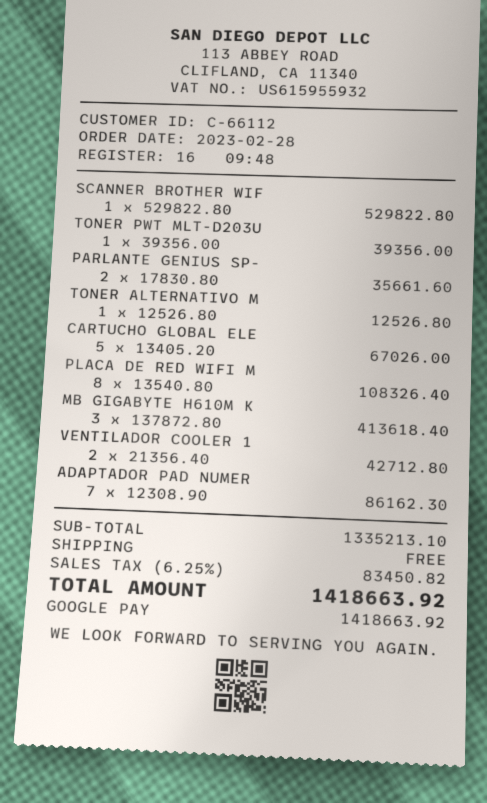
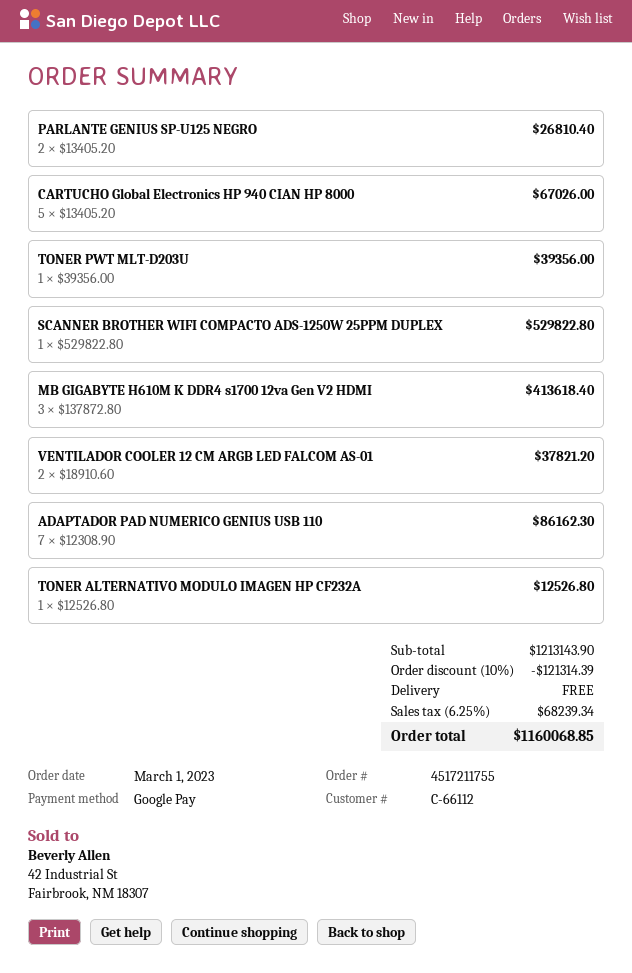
order date: 2023-02-28 -> 2023-03-01
PARLANTE GENIUS SP-: 2 x 17830.80 = 35661.60 -> 2 x 13405.20 = 26810.40
PLACA DE RED WIFI M: 8 x 13540.80 = 108326.40 -> none
VENTILADOR COOLER 1: 2 x 21356.40 = 42712.80 -> 2 x 18910.60 = 37821.20
subtotal: 1335213.10 -> 1213143.90
discount: none -> 10% = 121314.39
tax: 6.25% = 83450.82 -> 6.25% = 68239.34
total: 1418663.92 -> 1160068.85

